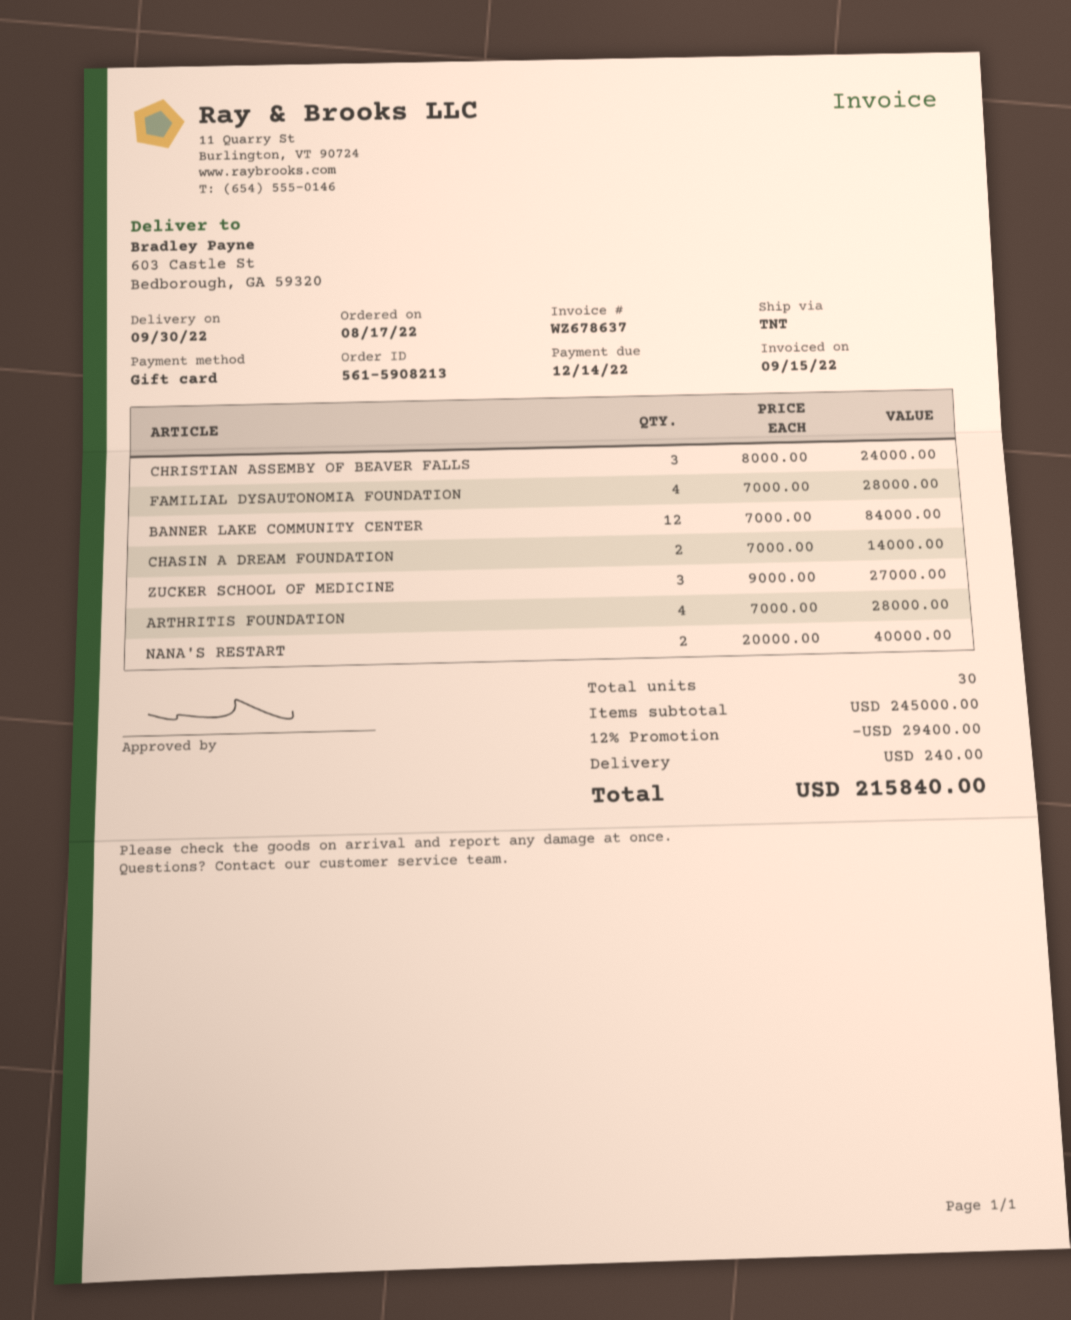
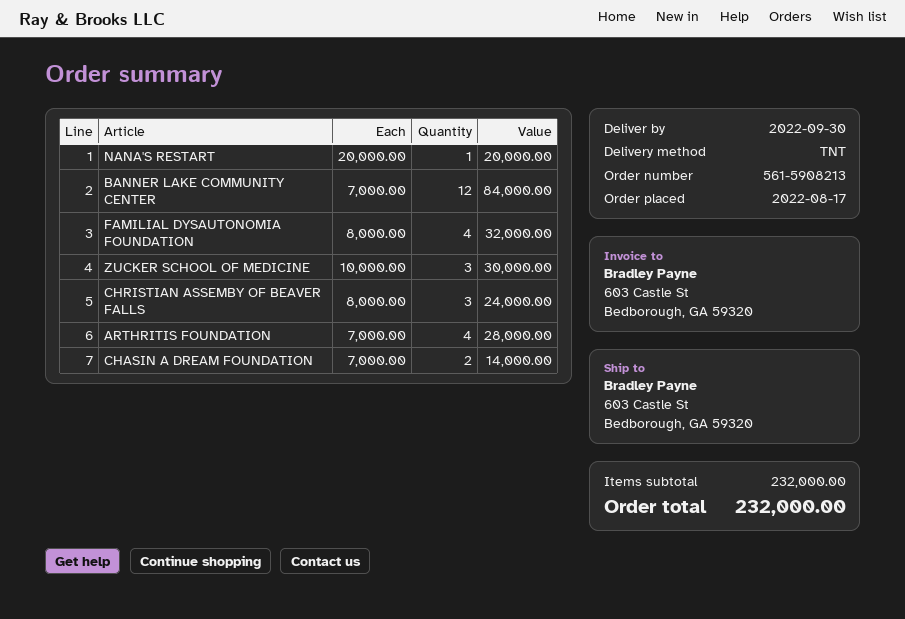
FAMILIAL DYSAUTONOMIA FOUNDATION: 4 x 7000.00 = 28000.00 -> 4 x 8000.00 = 32000.00
ZUCKER SCHOOL OF MEDICINE: 3 x 9000.00 = 27000.00 -> 3 x 10000.00 = 30000.00
NANA'S RESTART: 2 x 20000.00 = 40000.00 -> 1 x 20000.00 = 20000.00
subtotal: 245000.00 -> 232000.00
discount: 12% = 29400.00 -> none
shipping: 240.00 -> none
total: 215840.00 -> 232000.00

